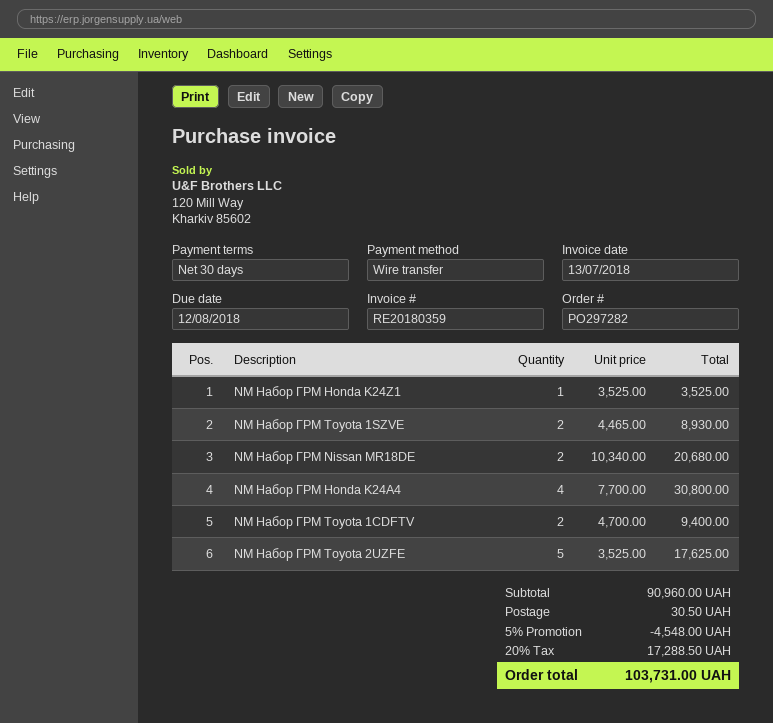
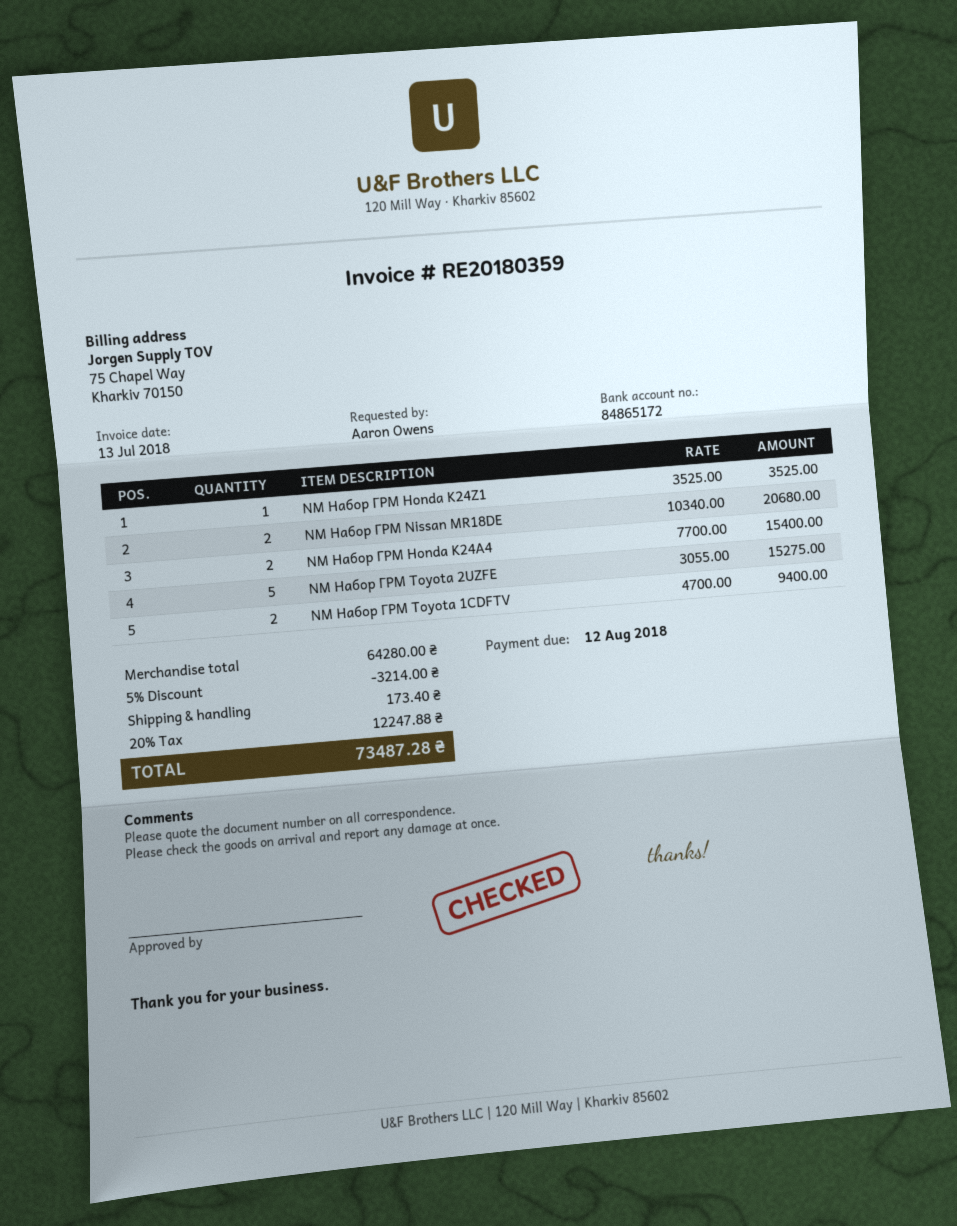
NM Набор ГРМ Toyota 1SZVE: 2 x 4465.00 = 8930.00 -> none
NM Набор ГРМ Honda K24A4: 4 x 7700.00 = 30800.00 -> 2 x 7700.00 = 15400.00
NM Набор ГРМ Toyota 2UZFE: 5 x 3525.00 = 17625.00 -> 5 x 3055.00 = 15275.00
subtotal: 90960.00 -> 64280.00
discount: 5% = 4548.00 -> 5% = 3214.00
shipping: 30.50 -> 173.40
tax: 20% = 17288.50 -> 20% = 12247.88
total: 103731.00 -> 73487.28

